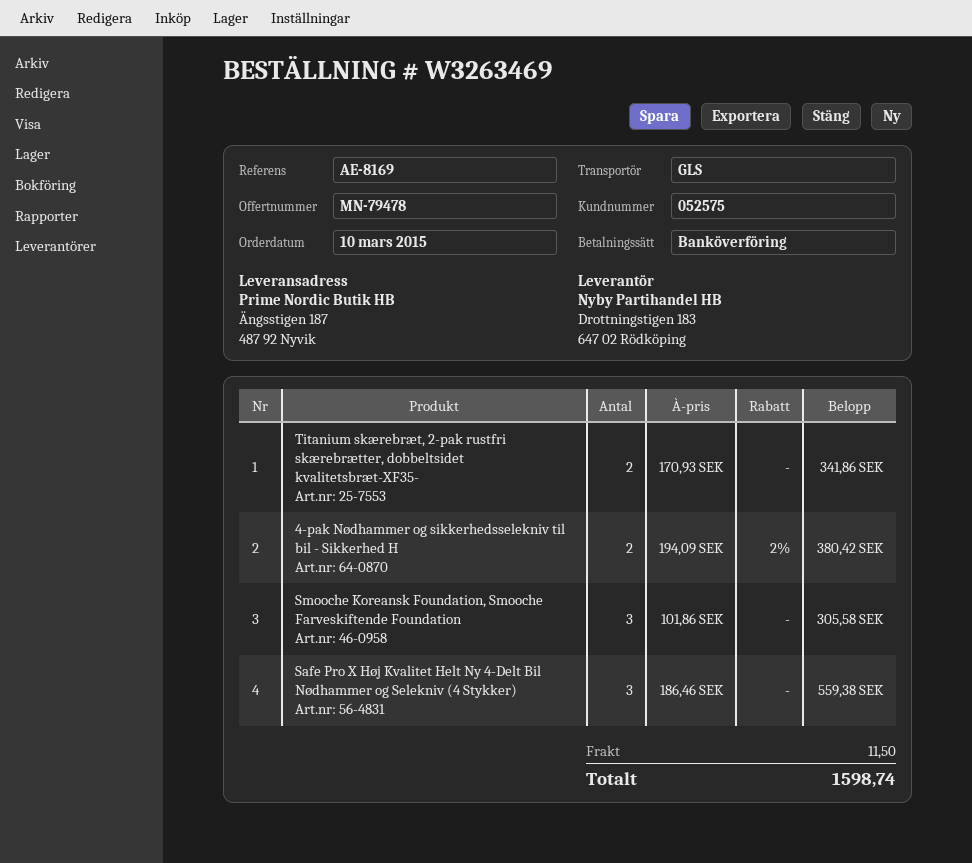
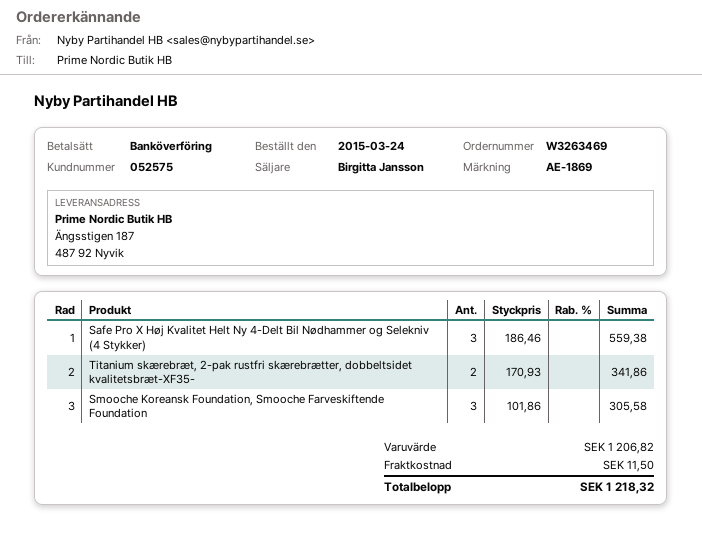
order date: 2015-03-10 -> 2015-03-24
reference: AE-8169 -> AE-1869
4-pak Nødhammer og sikkerhedsselekniv til bil - Sikkerhed H: 2 x 194.09 - 2% = 380.42 -> none
total: 1598.74 -> 1218.32

